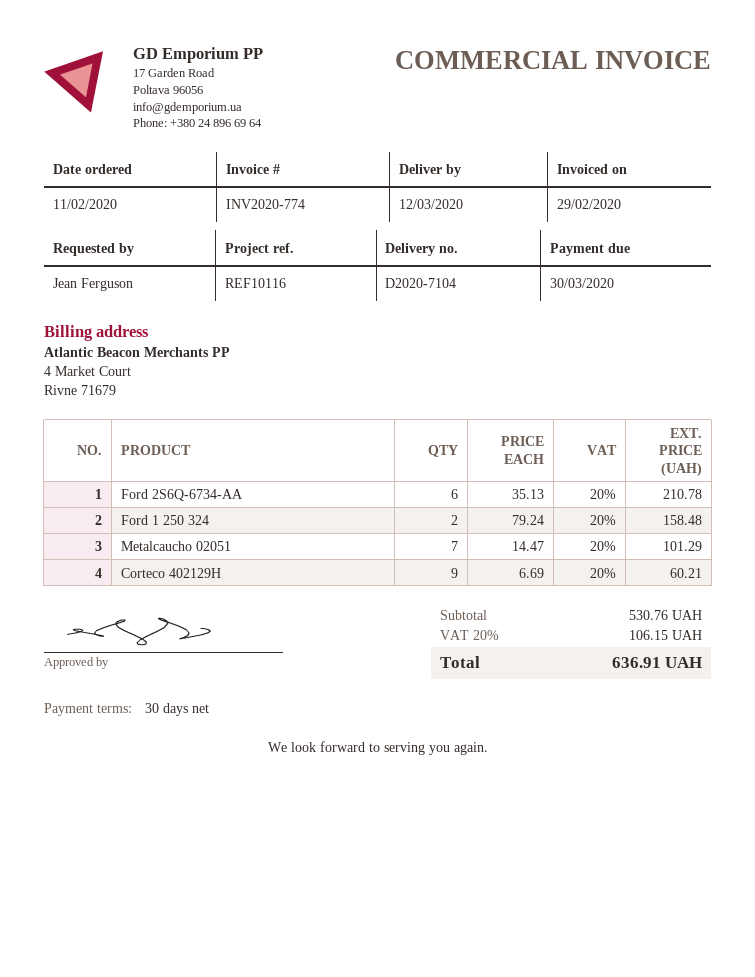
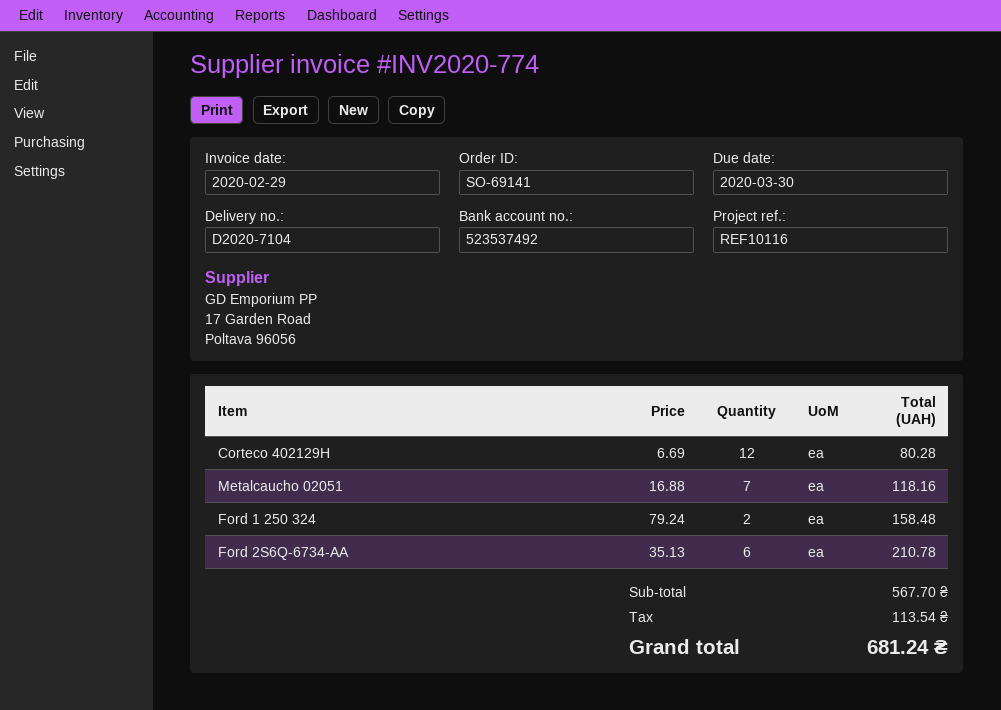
Metalcaucho 02051: 7 x 14.47 = 101.29 -> 7 x 16.88 = 118.16
Corteco 402129H: 9 x 6.69 = 60.21 -> 12 x 6.69 = 80.28
subtotal: 530.76 -> 567.70
tax: 106.15 -> 113.54
total: 636.91 -> 681.24

